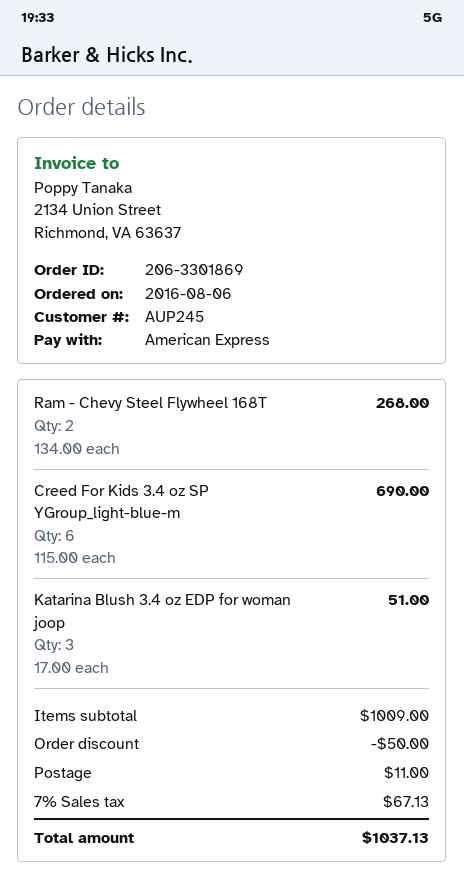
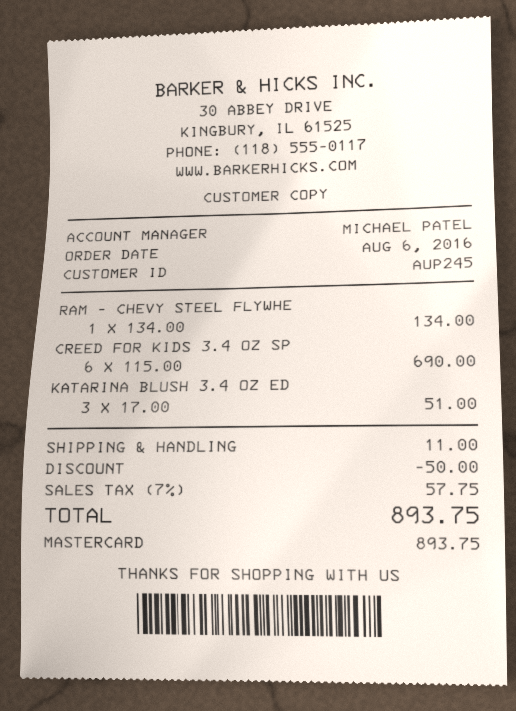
payment method: American Express -> Mastercard
Ram - Chevy Steel Flywheel 168T: 2 x 134.00 = 268.00 -> 1 x 134.00 = 134.00
tax: 7% = 67.13 -> 7% = 57.75
total: 1037.13 -> 893.75

